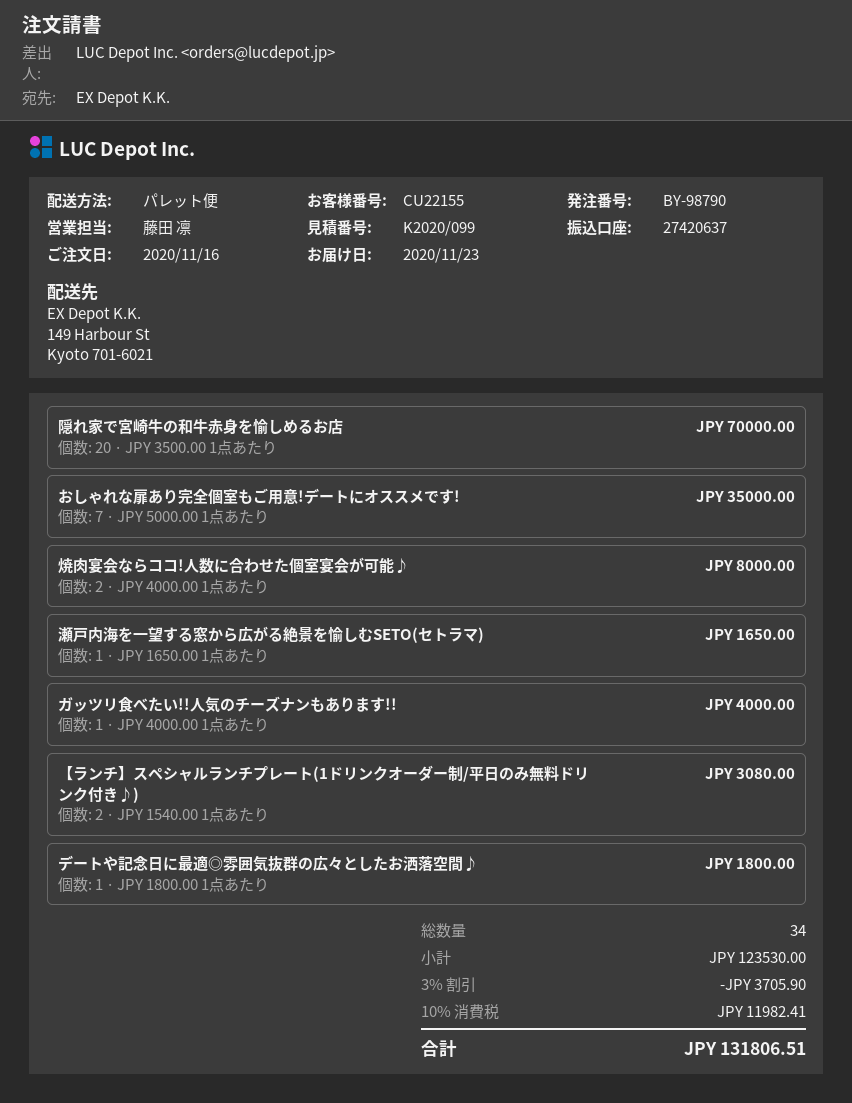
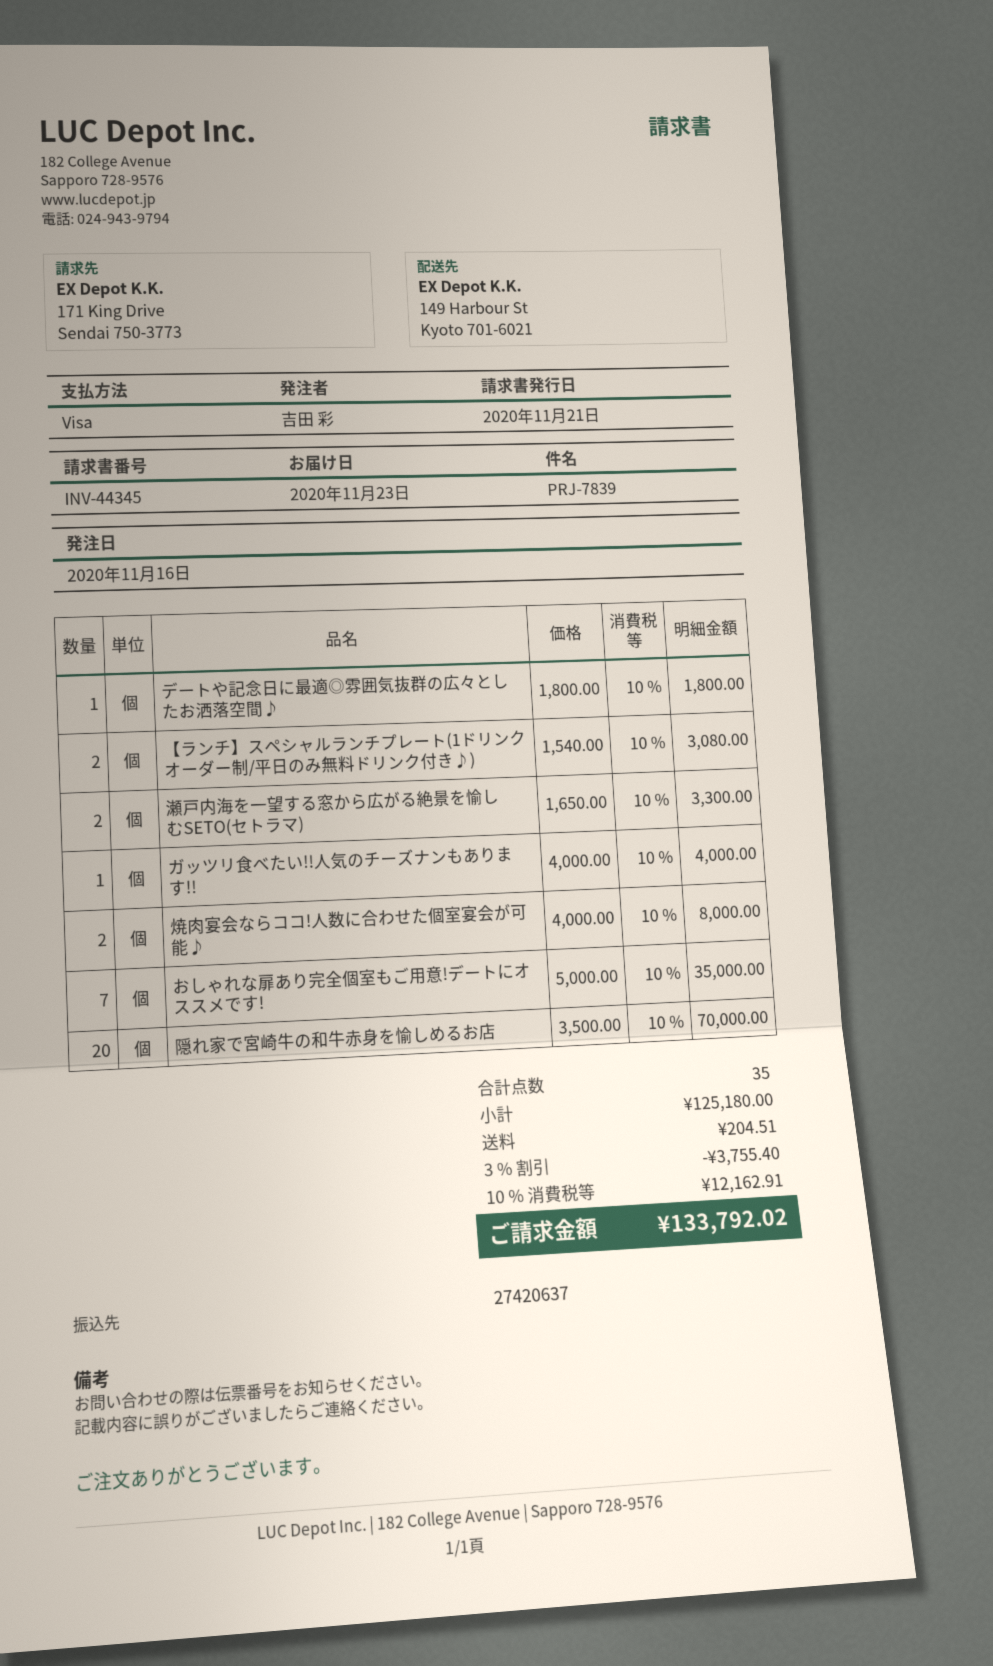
瀬戸内海を一望する窓から広がる絶景を愉しむSETO(セトラマ): 1 x 1650.00 = 1650.00 -> 2 x 1650.00 = 3300.00
total quantity: 34 -> 35
subtotal: 123530.00 -> 125180.00
discount: 3% = 3705.90 -> 3% = 3755.40
shipping: none -> 204.51
tax: 10% = 11982.41 -> 10% = 12162.91
total: 131806.51 -> 133792.02

